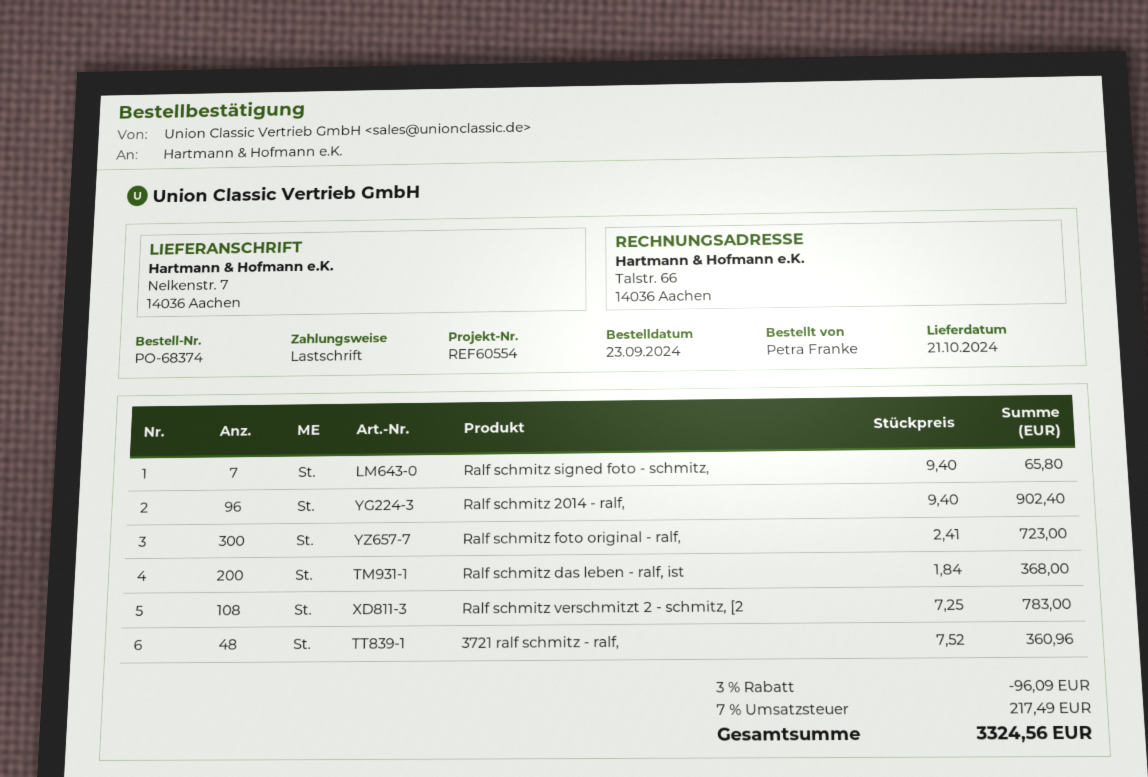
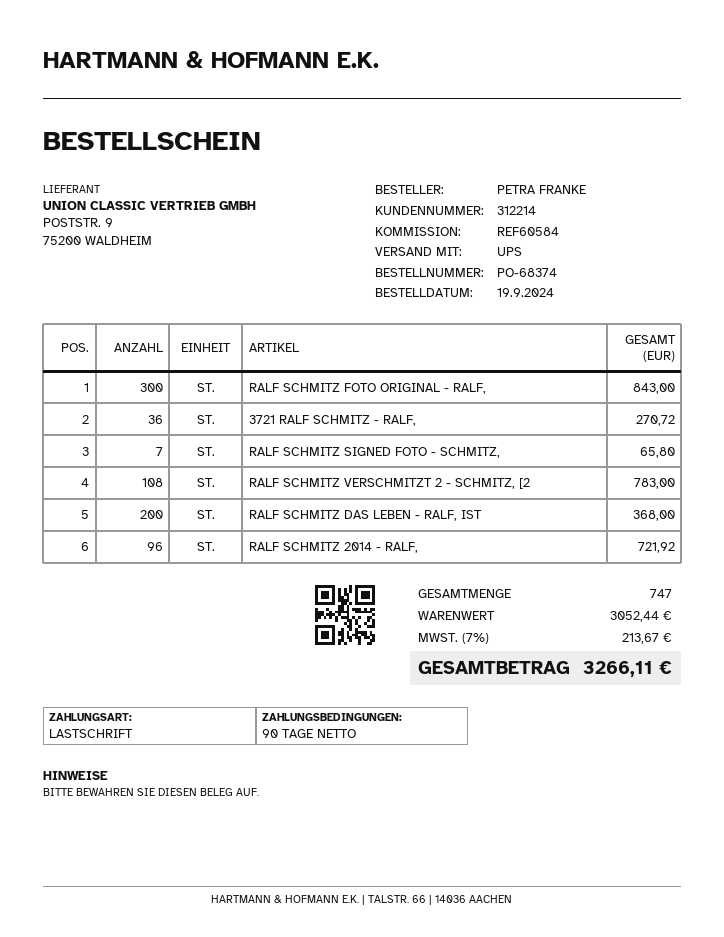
order date: 2024-09-23 -> 2024-09-19
reference: REF60554 -> REF60584
Ralf schmitz 2014 - ralf,: 96 for 902.40 -> 96 for 721.92
Ralf schmitz foto original - ralf,: 300 for 723.00 -> 300 for 843.00
3721 ralf schmitz - ralf,: 48 for 360.96 -> 36 for 270.72
discount: 3% = 96.09 -> none
tax: 7% = 217.49 -> 7% = 213.67
total: 3324.56 -> 3266.11

